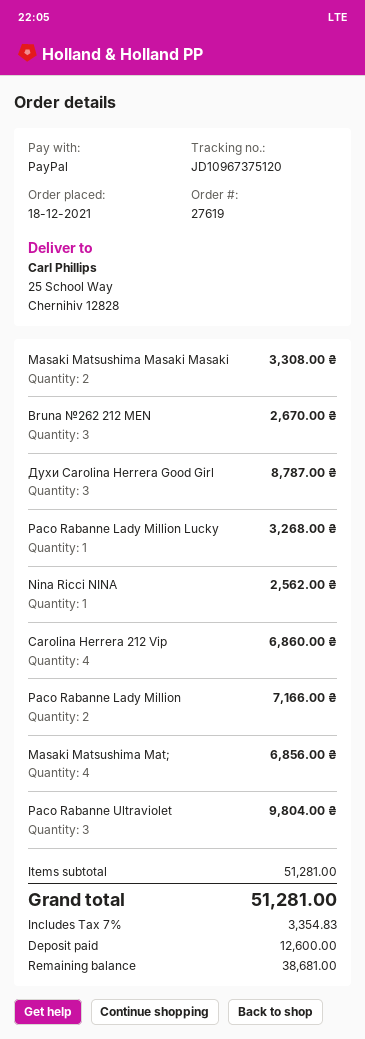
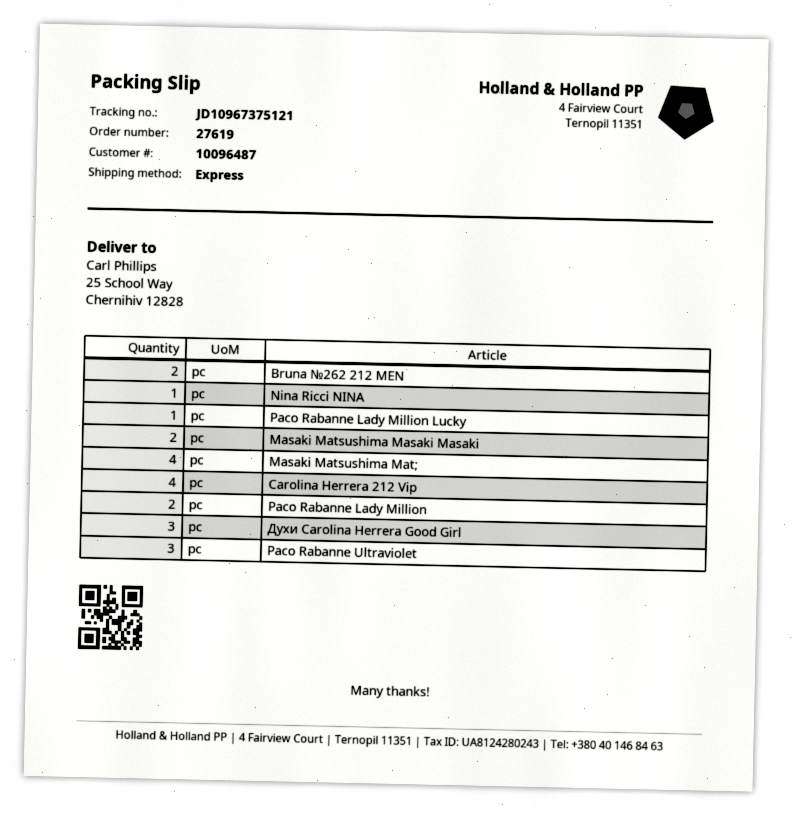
tracking number: JD10967375120 -> JD10967375121
Bruna №262 212 MEN: 3 -> 2

